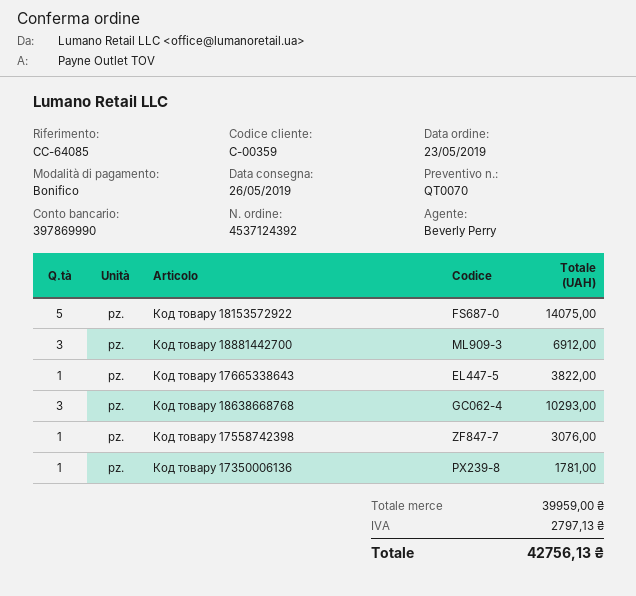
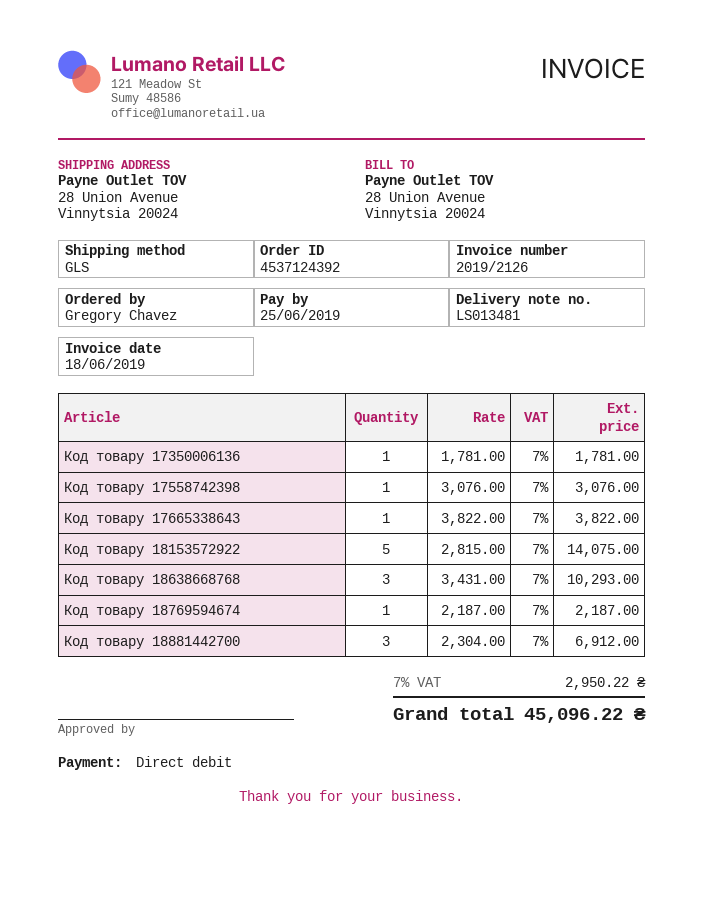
payment method: bank transfer -> direct debit
Код товару 18769594674: none -> 1 for 2187.00
tax: 2797.13 -> 2950.22
total: 42756.13 -> 45096.22

